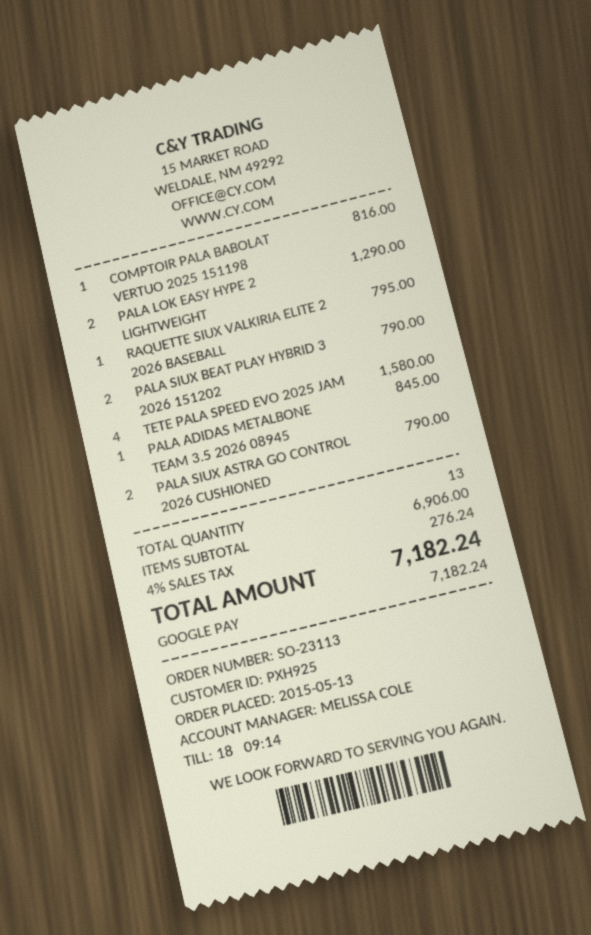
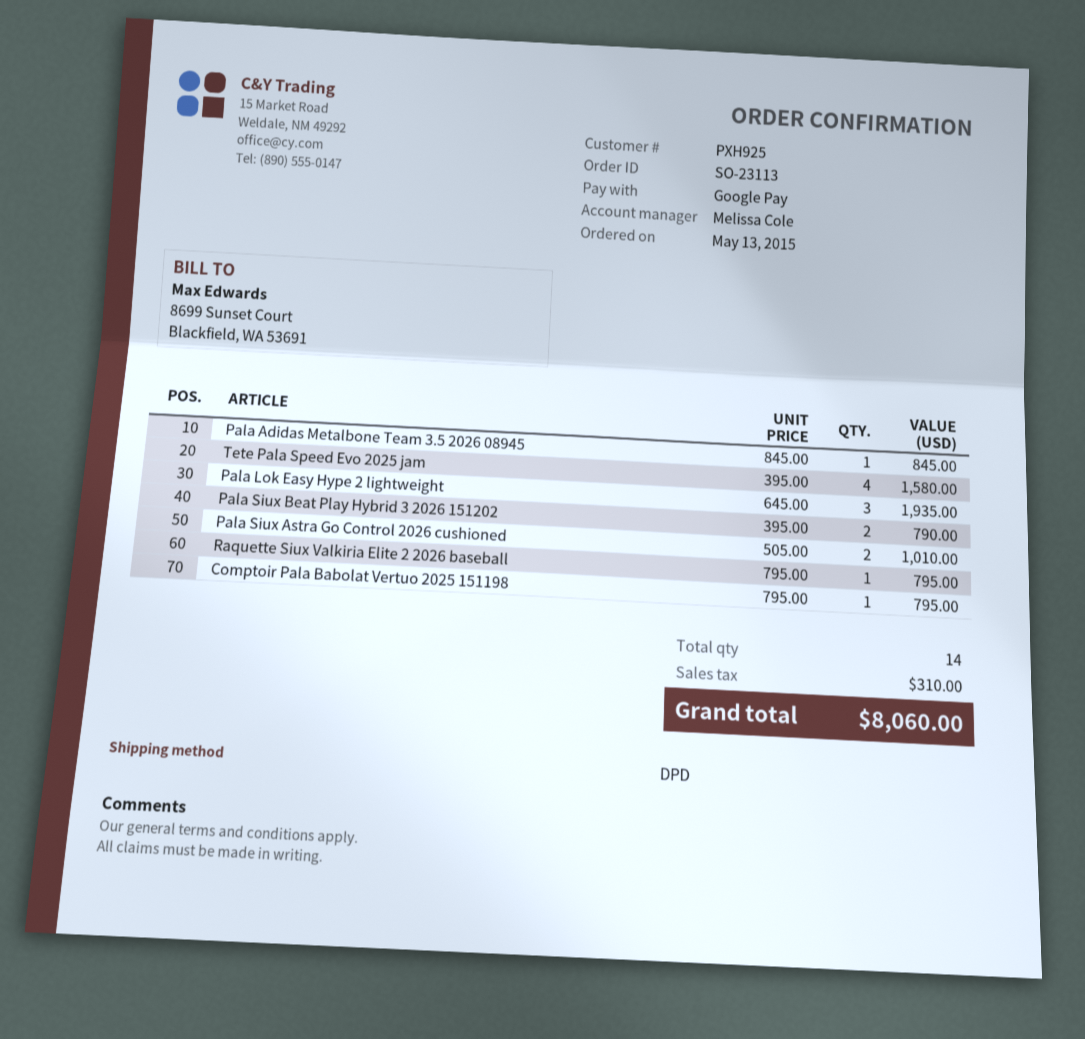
COMPTOIR PALA BABOLAT VERTUO 2025 151198: 1 for 816.00 -> 1 for 795.00
PALA LOK EASY HYPE 2 LIGHTWEIGHT: 2 for 1290.00 -> 3 for 1935.00
PALA SIUX ASTRA GO CONTROL 2026 CUSHIONED: 2 for 790.00 -> 2 for 1010.00
total quantity: 13 -> 14
tax: 276.24 -> 310.00
total: 7182.24 -> 8060.00

